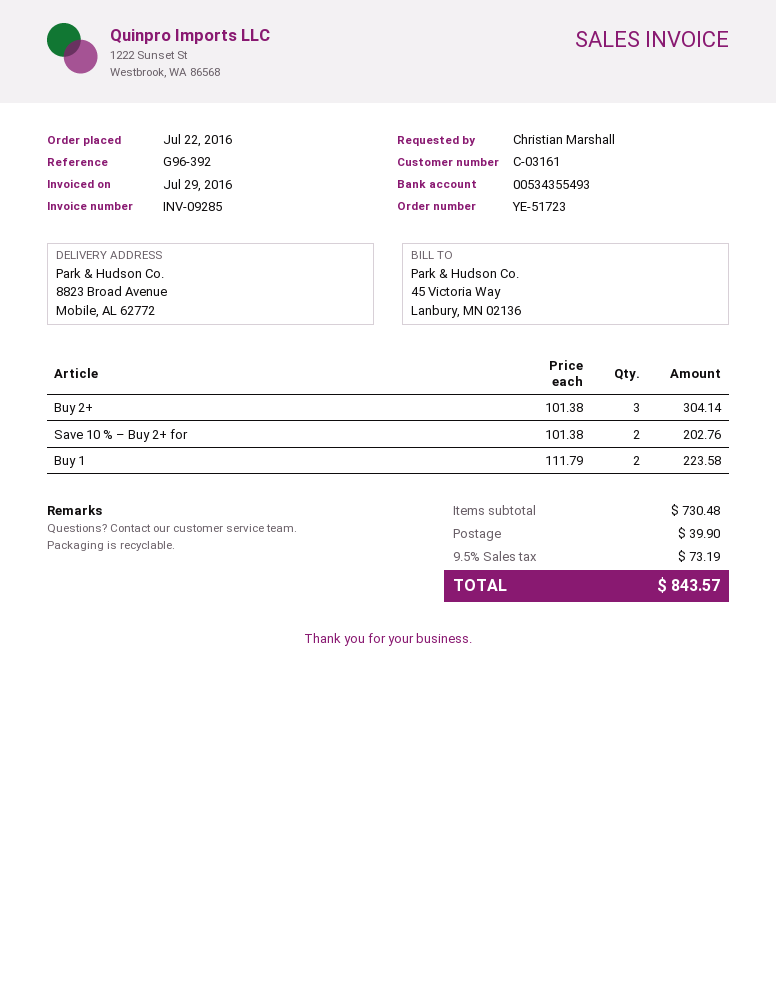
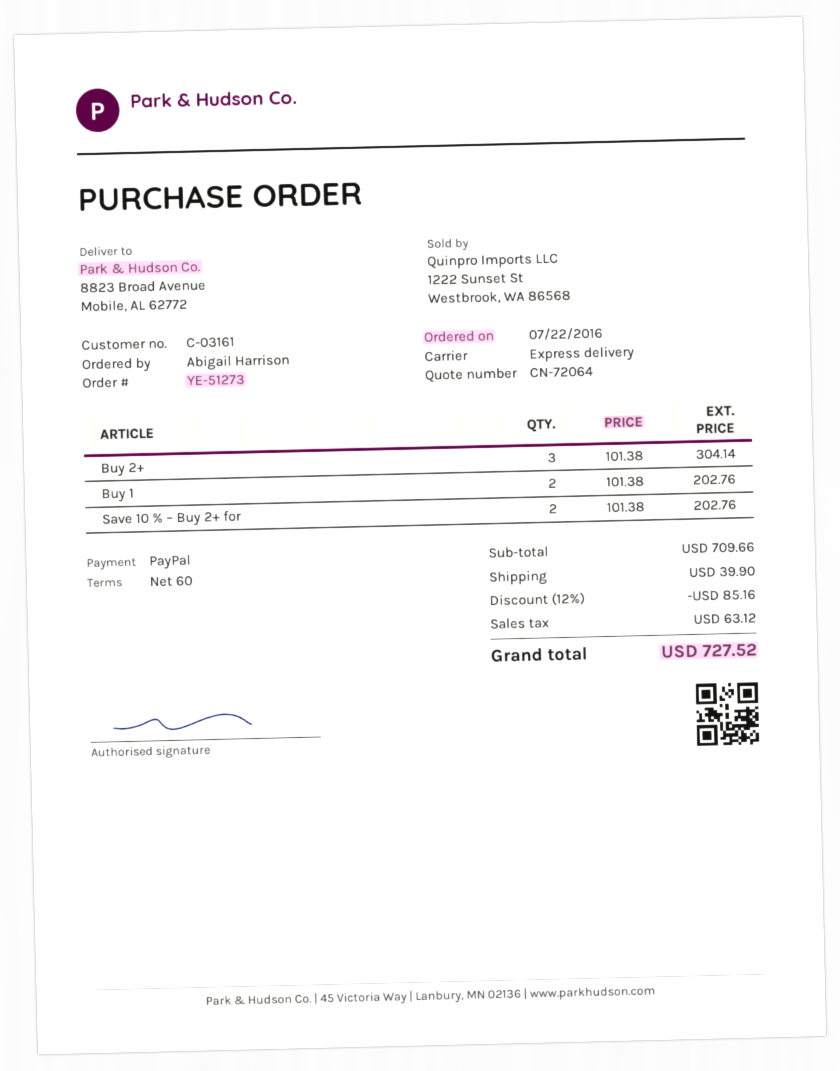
order number: YE-51723 -> YE-51273
ordered by: Christian Marshall -> Abigail Harrison
Buy 1: 2 x 111.79 = 223.58 -> 2 x 101.38 = 202.76
subtotal: 730.48 -> 709.66
discount: none -> 12% = 85.16
tax: 73.19 -> 63.12
total: 843.57 -> 727.52

